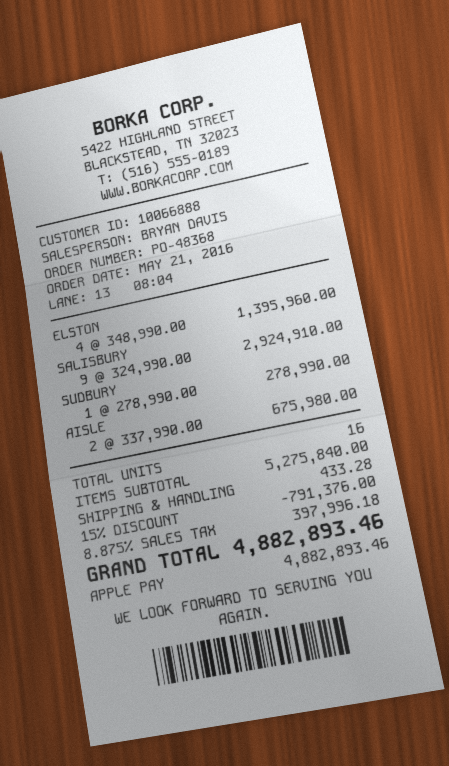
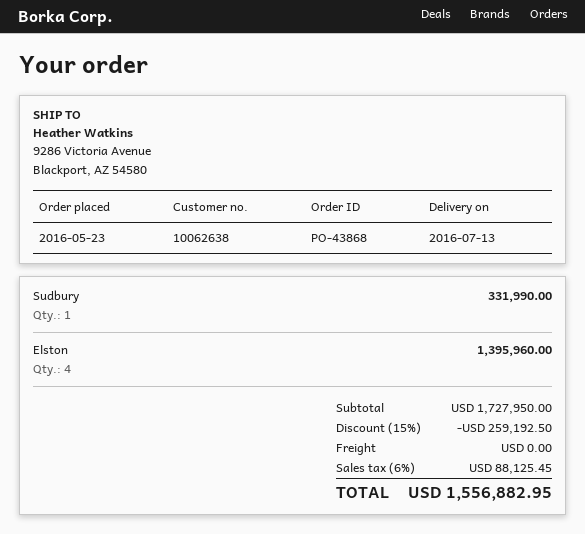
order number: PO-48368 -> PO-43868
order date: 2016-05-21 -> 2016-05-23
customer number: 10066888 -> 10062638
SALISBURY: 9 for 2924910.00 -> none
SUDBURY: 1 for 278990.00 -> 1 for 331990.00
AISLE: 2 for 675980.00 -> none
subtotal: 5275840.00 -> 1727950.00
discount: 15% = 791376.00 -> 15% = 259192.50
shipping: 433.28 -> 0.00
tax: 8.875% = 397996.18 -> 6% = 88125.45
total: 4882893.46 -> 1556882.95

